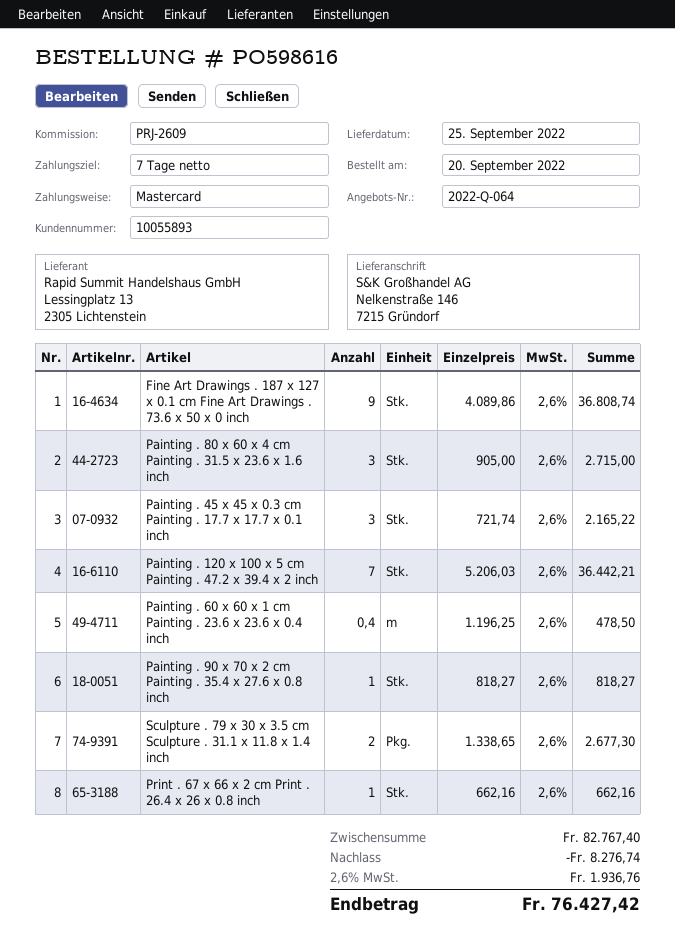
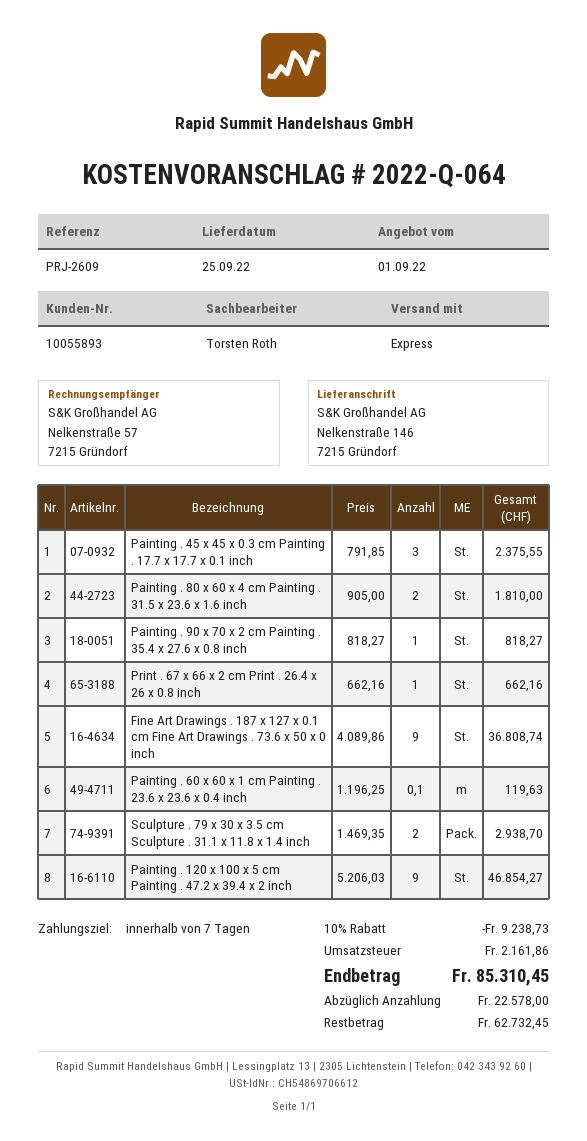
Painting . 80 x 60 x 4 cm Painting . 31.5 x 23.6 x 1.6 inch: 3 x 905.00 = 2715.00 -> 2 x 905.00 = 1810.00
Painting . 45 x 45 x 0.3 cm Painting . 17.7 x 17.7 x 0.1 inch: 3 x 721.74 = 2165.22 -> 3 x 791.85 = 2375.55
Painting . 120 x 100 x 5 cm Painting . 47.2 x 39.4 x 2 inch: 7 x 5206.03 = 36442.21 -> 9 x 5206.03 = 46854.27
Painting . 60 x 60 x 1 cm Painting . 23.6 x 23.6 x 0.4 inch: 0.4 x 1196.25 = 478.50 -> 0.1 x 1196.25 = 119.63
Sculpture . 79 x 30 x 3.5 cm Sculpture . 31.1 x 11.8 x 1.4 inch: 2 x 1338.65 = 2677.30 -> 2 x 1469.35 = 2938.70
discount: 8276.74 -> 9238.73
tax: 1936.76 -> 2161.86
total: 76427.42 -> 85310.45

